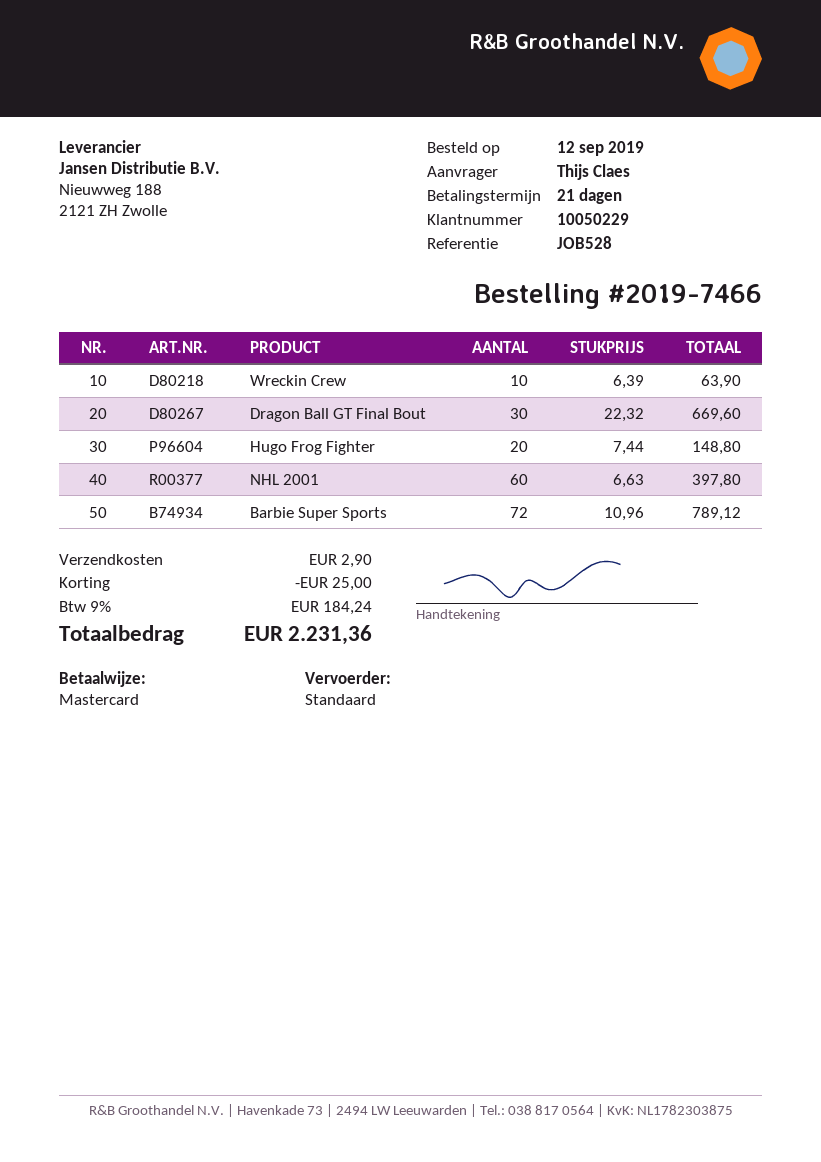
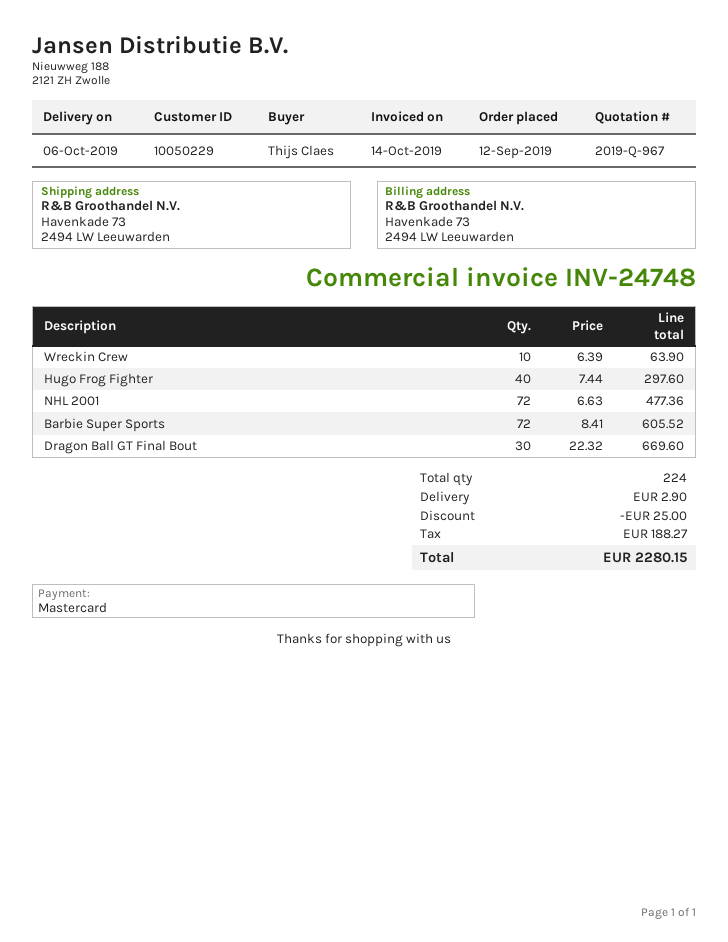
Hugo Frog Fighter: 20 x 7.44 = 148.80 -> 40 x 7.44 = 297.60
NHL 2001: 60 x 6.63 = 397.80 -> 72 x 6.63 = 477.36
Barbie Super Sports: 72 x 10.96 = 789.12 -> 72 x 8.41 = 605.52
tax: 184.24 -> 188.27
total: 2231.36 -> 2280.15

